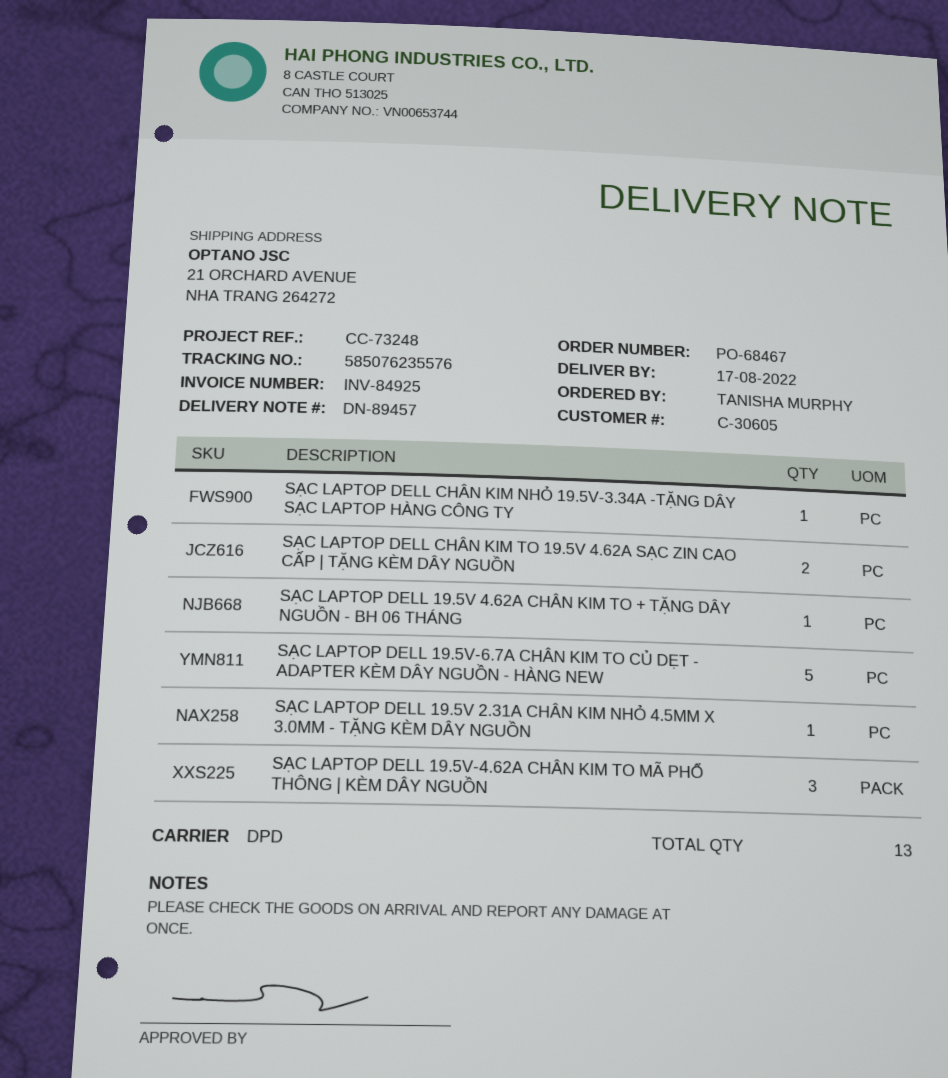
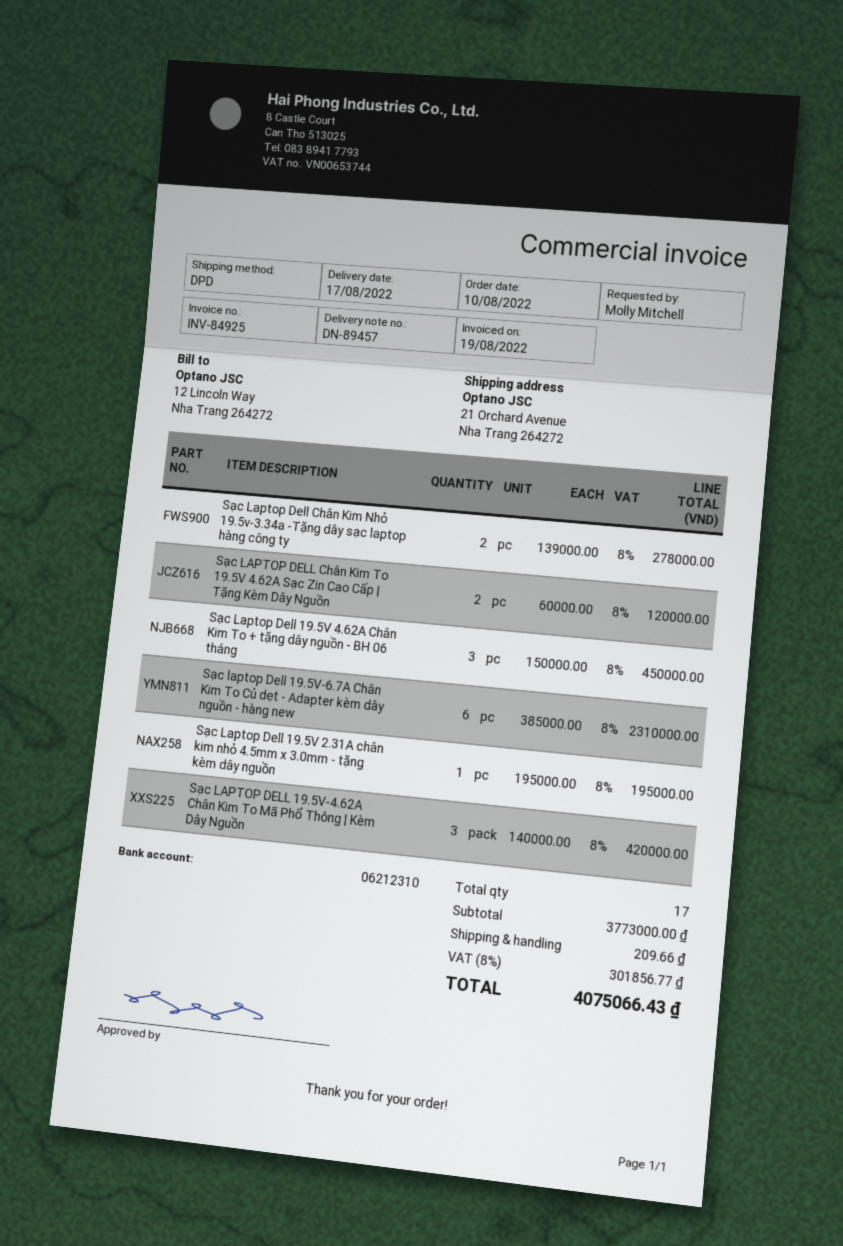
ordered by: TANISHA MURPHY -> Molly Mitchell
SẠC LAPTOP DELL CHÂN KIM NHỎ 19.5V-3.34A -TẶNG DÂY SẠC LAPTOP HÀNG CÔNG TY: 1 -> 2
SẠC LAPTOP DELL 19.5V 4.62A CHÂN KIM TO + TẶNG DÂY NGUỒN - BH 06 THÁNG: 1 -> 3
SẠC LAPTOP DELL 19.5V-6.7A CHÂN KIM TO CỦ DẸT - ADAPTER KÈM DÂY NGUỒN - HÀNG NEW: 5 -> 6
total quantity: 13 -> 17

